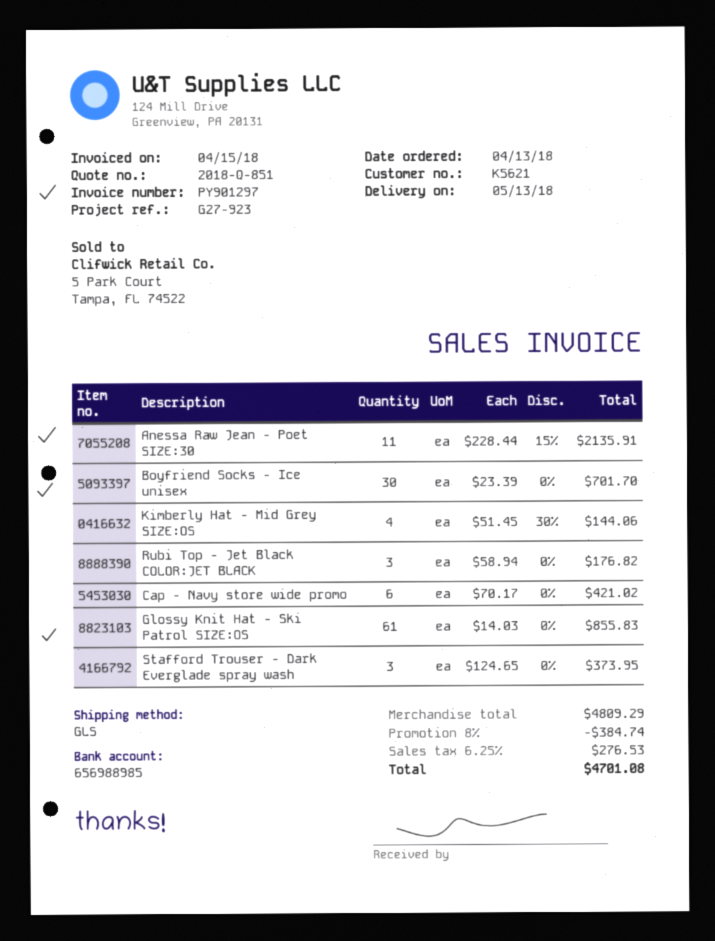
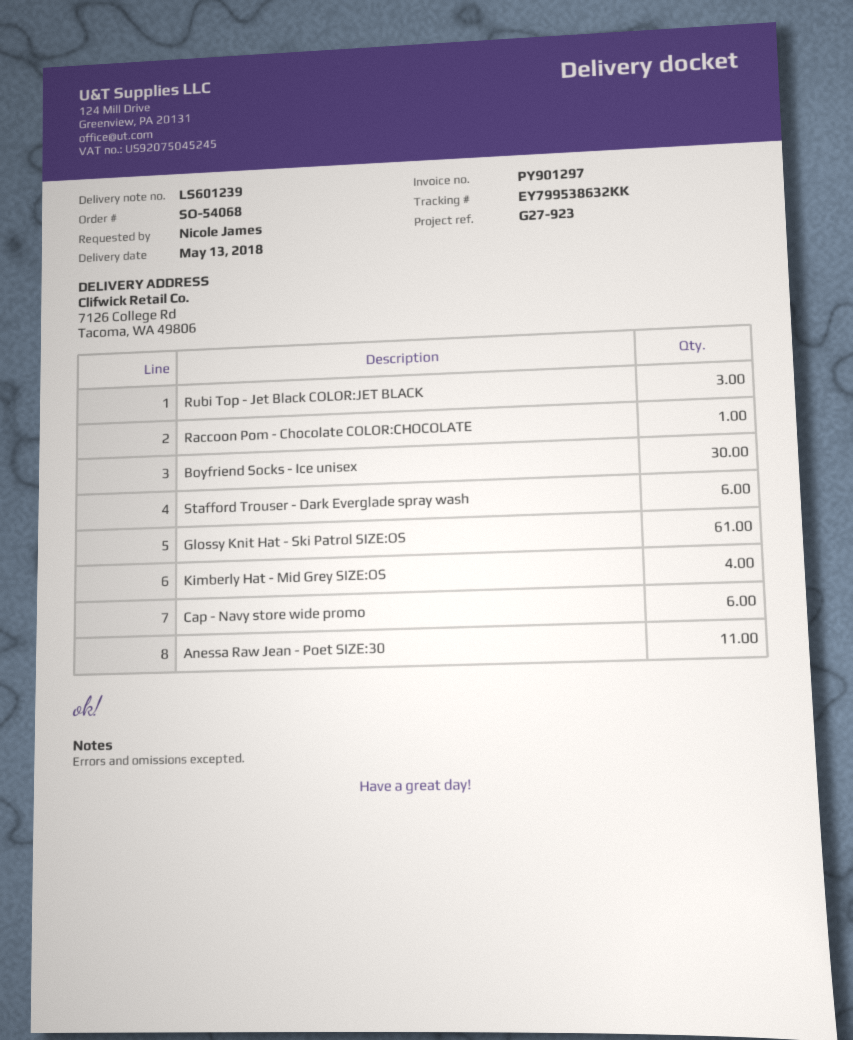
Stafford Trouser - Dark Everglade spray wash: 3 -> 6
Raccoon Pom - Chocolate COLOR:CHOCOLATE: none -> 1

